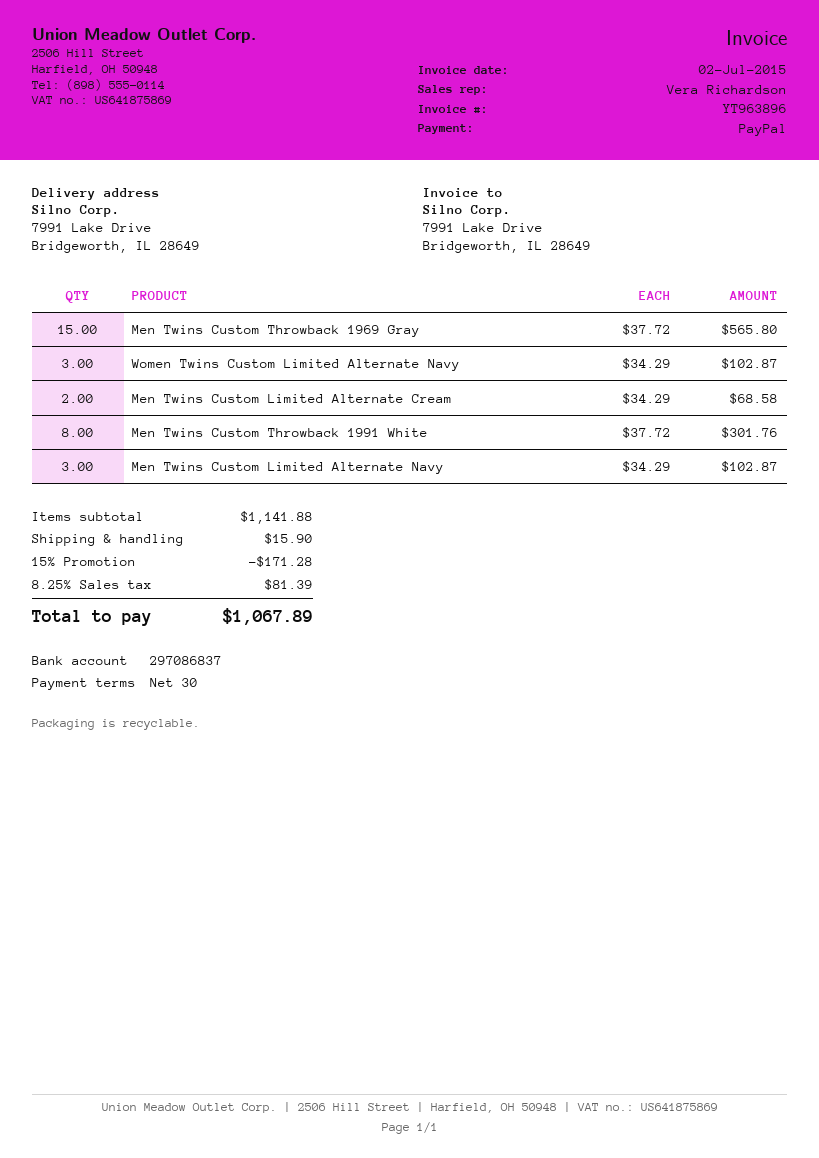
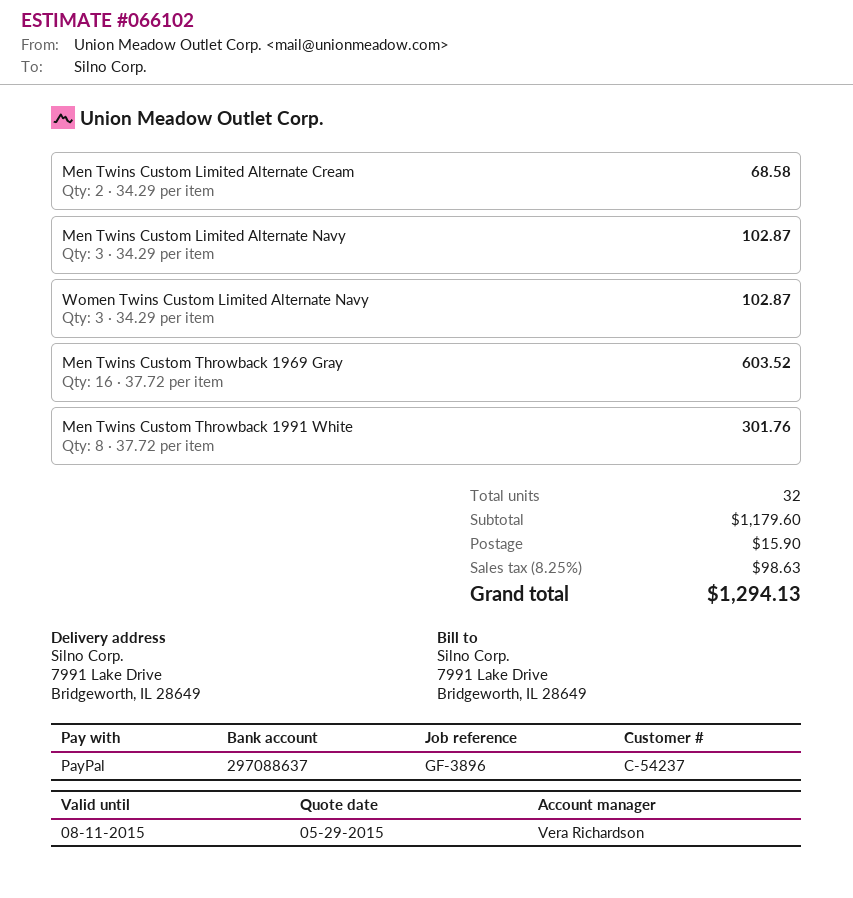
bank account: 297086837 -> 297088637
Men Twins Custom Throwback 1969 Gray: 15 x 37.72 = 565.80 -> 16 x 37.72 = 603.52
subtotal: 1141.88 -> 1179.60
discount: 15% = 171.28 -> none
tax: 8.25% = 81.39 -> 8.25% = 98.63
total: 1067.89 -> 1294.13

